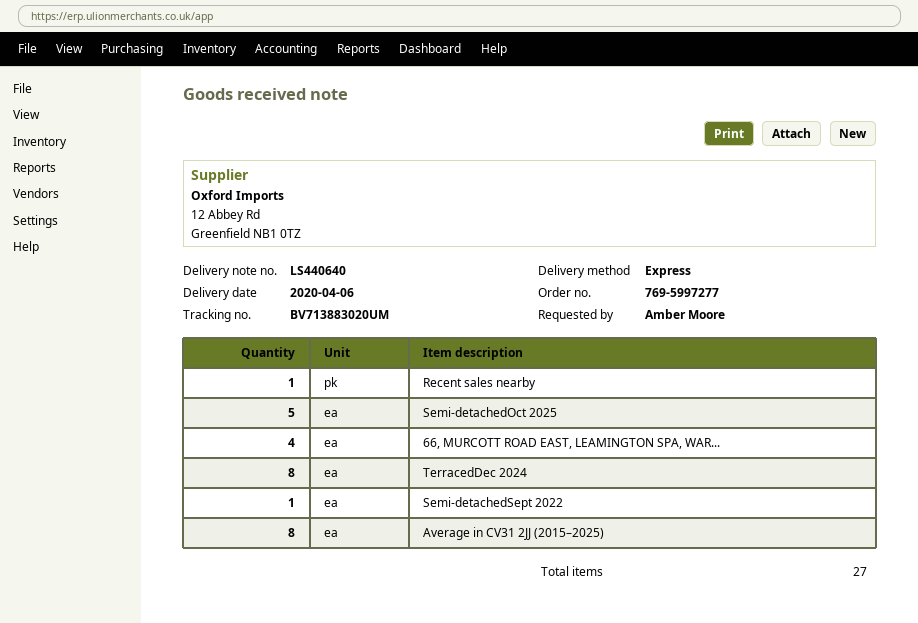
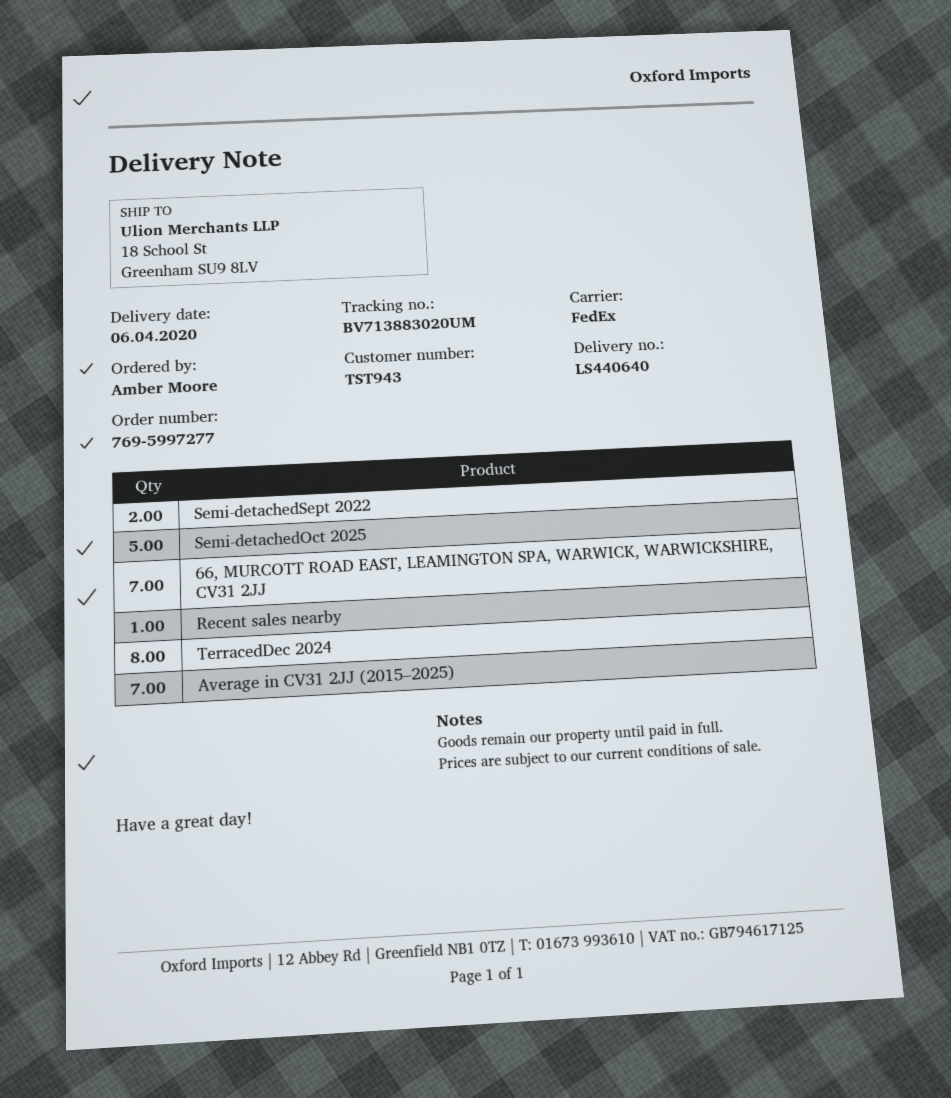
shipping method: express -> FedEx
66, MURCOTT ROAD EAST, LEAMINGTON SPA, WAR...: 4 -> 7
Semi-detachedSept 2022: 1 -> 2
Average in CV31 2JJ (2015–2025): 8 -> 7

